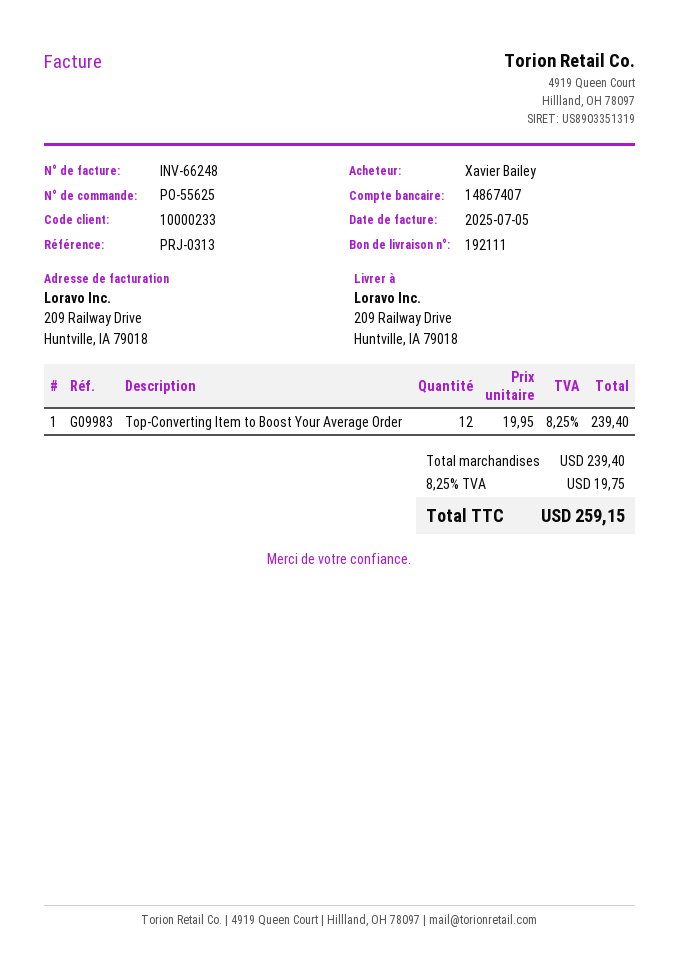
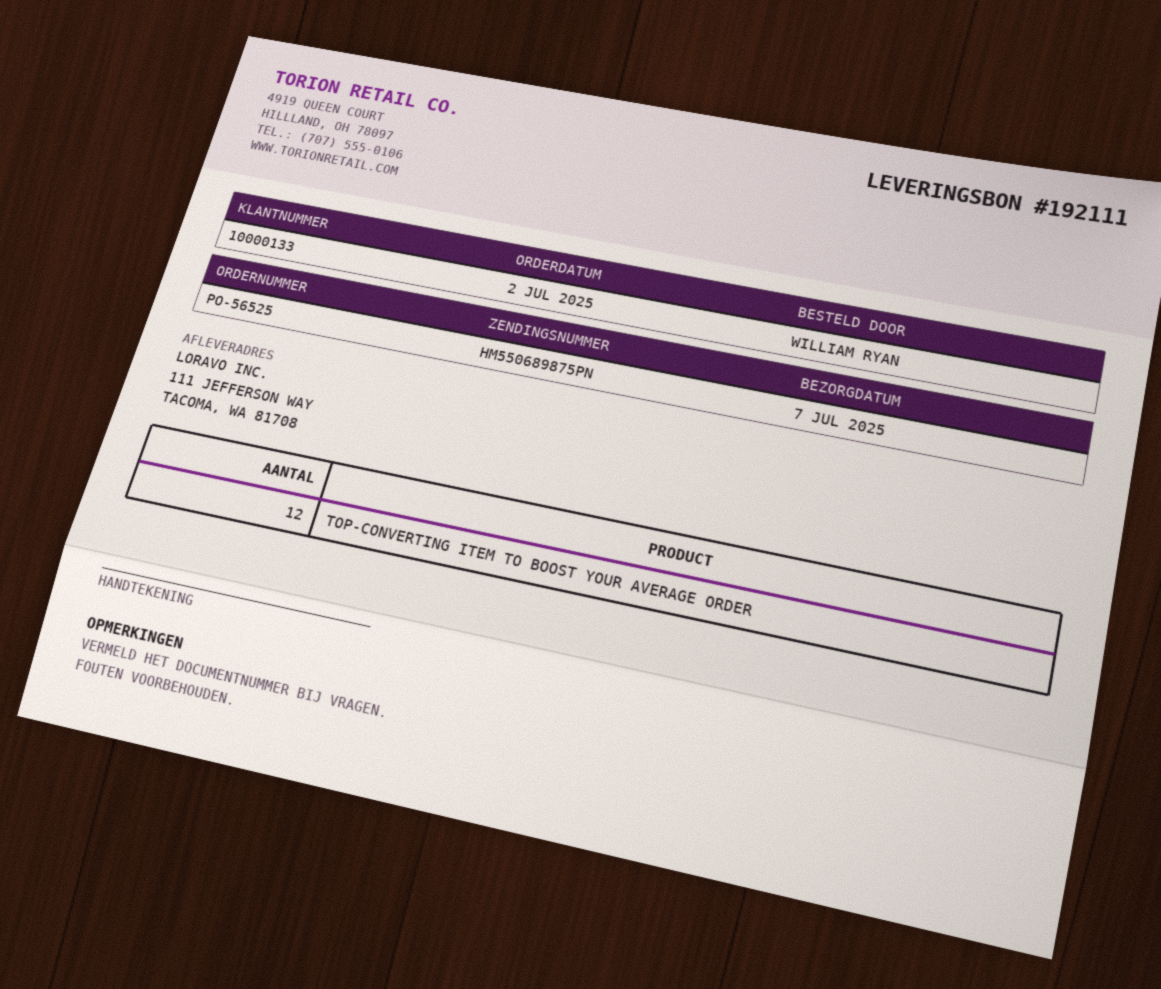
order number: PO-55625 -> PO-56525
customer number: 10000233 -> 10000133
ordered by: Xavier Bailey -> WILLIAM RYAN
ship to: 209 Railway Drive, Huntville, IA 79018 -> 111 JEFFERSON WAY, TACOMA, WA 81708

